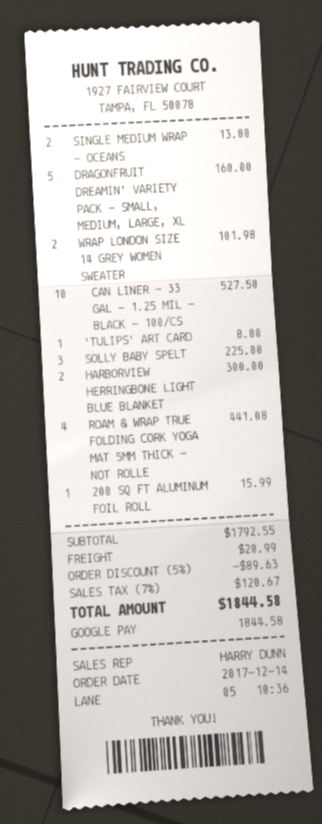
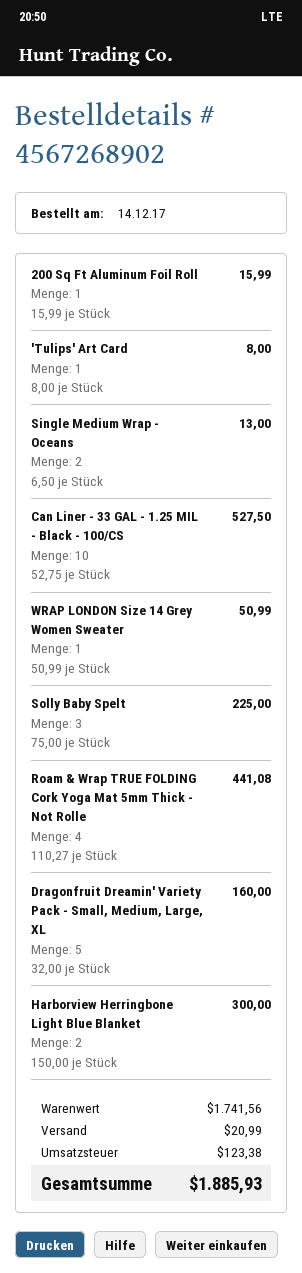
WRAP LONDON SIZE 14 GREY WOMEN SWEATER: 2 for 101.98 -> 1 for 50.99
subtotal: 1792.55 -> 1741.56
discount: 5% = 89.63 -> none
tax: 120.67 -> 123.38
total: 1844.58 -> 1885.93

